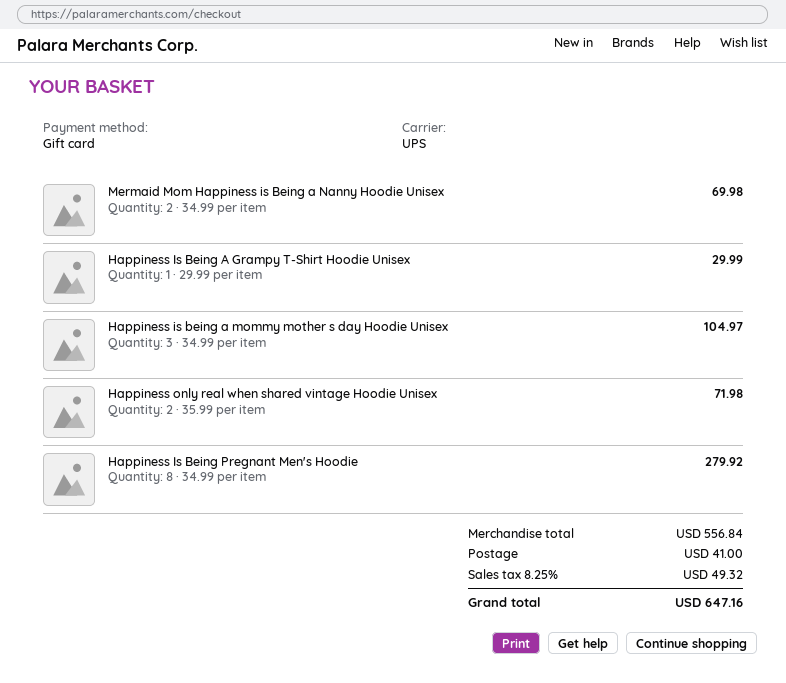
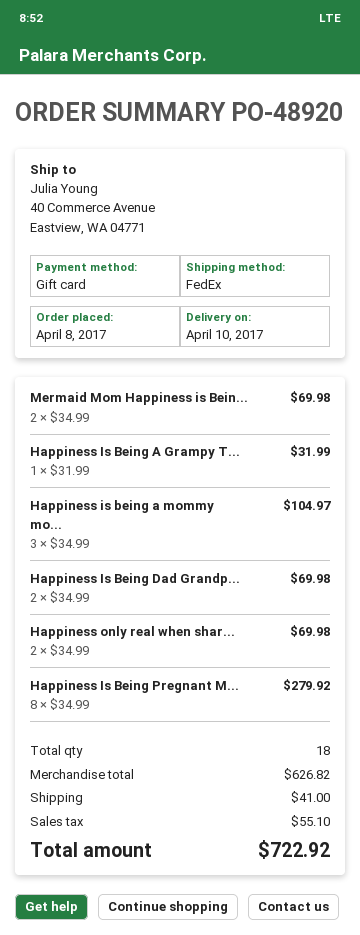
shipping method: UPS -> FedEx
Happiness Is Being A Grampy T-Shirt Hoodie Unisex: 1 x 29.99 = 29.99 -> 1 x 31.99 = 31.99
Happiness only real when shared vintage Hoodie Unisex: 2 x 35.99 = 71.98 -> 2 x 34.99 = 69.98
Happiness Is Being Dad Grandp...: none -> 2 x 34.99 = 69.98
subtotal: 556.84 -> 626.82
tax: 49.32 -> 55.10
total: 647.16 -> 722.92

